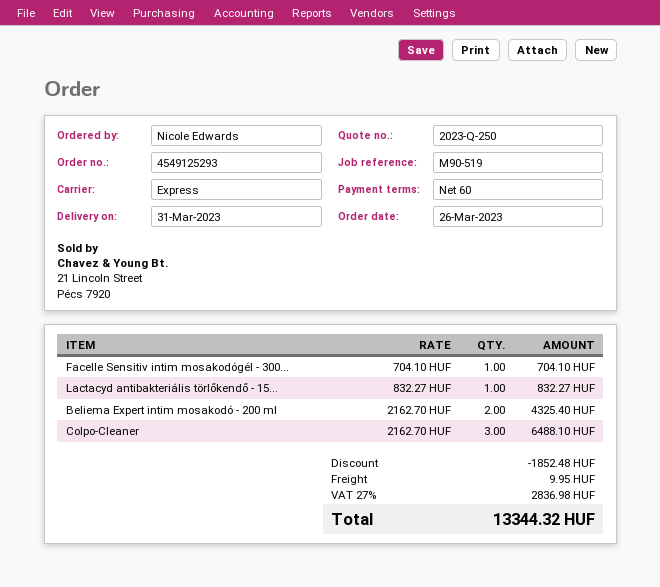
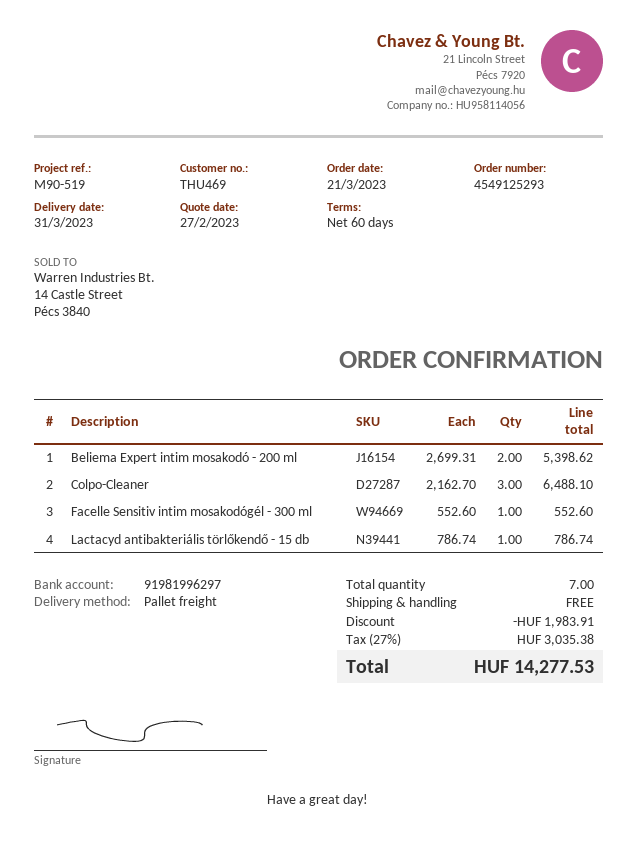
order date: 2023-03-26 -> 2023-03-21
shipping method: express -> pallet freight
Facelle Sensitiv intim mosakodógél - 300...: 1 x 704.10 = 704.10 -> 1 x 552.60 = 552.60
Lactacyd antibakteriális törlőkendő - 15...: 1 x 832.27 = 832.27 -> 1 x 786.74 = 786.74
Beliema Expert intim mosakodó - 200 ml: 2 x 2162.70 = 4325.40 -> 2 x 2699.31 = 5398.62
discount: 1852.48 -> 1983.91
shipping: 9.95 -> 0.00
tax: 27% = 2836.98 -> 27% = 3035.38
total: 13344.32 -> 14277.53

